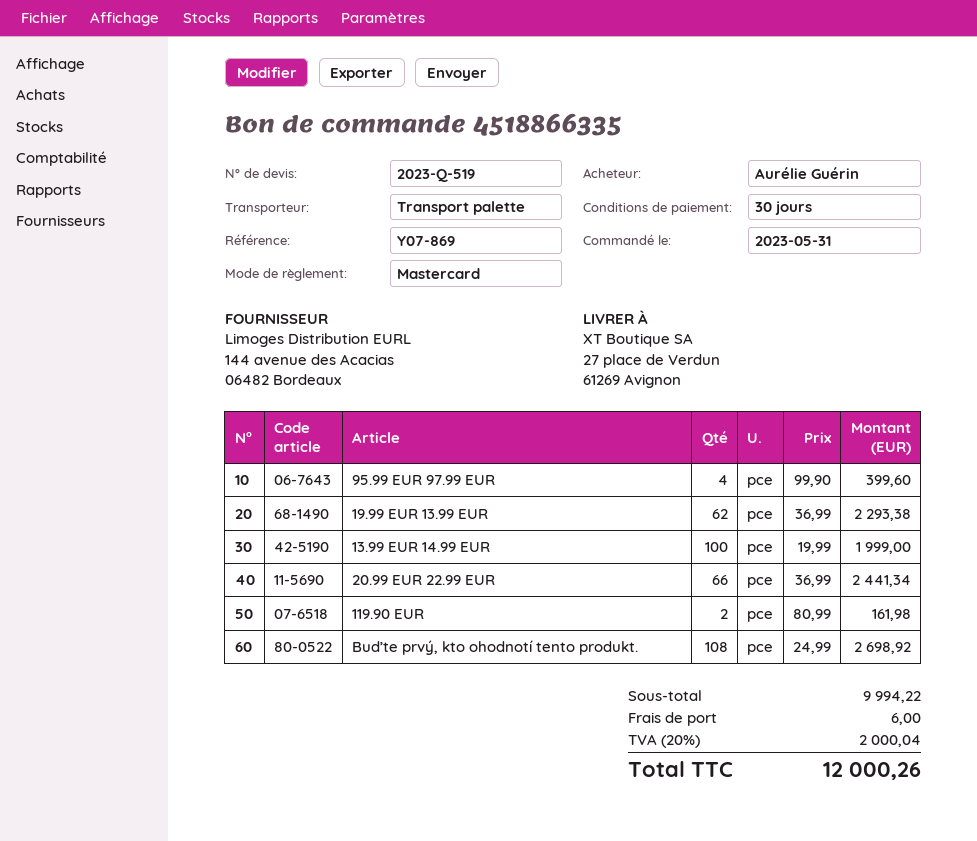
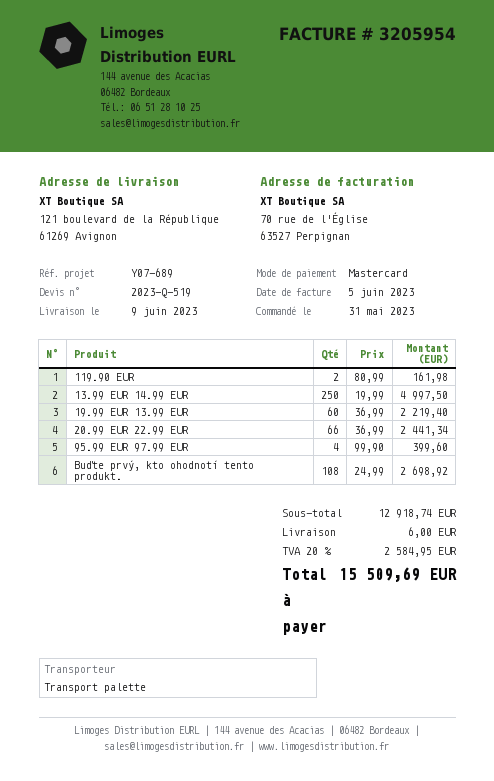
reference: Y07-869 -> Y07-689
ship to: 27 place de Verdun, 61269 Avignon -> 121 boulevard de la République, 61269 Avignon
19.99 EUR 13.99 EUR: 62 x 36.99 = 2293.38 -> 60 x 36.99 = 2219.40
13.99 EUR 14.99 EUR: 100 x 19.99 = 1999.00 -> 250 x 19.99 = 4997.50
subtotal: 9994.22 -> 12918.74
tax: 20% = 2000.04 -> 20% = 2584.95
total: 12000.26 -> 15509.69

